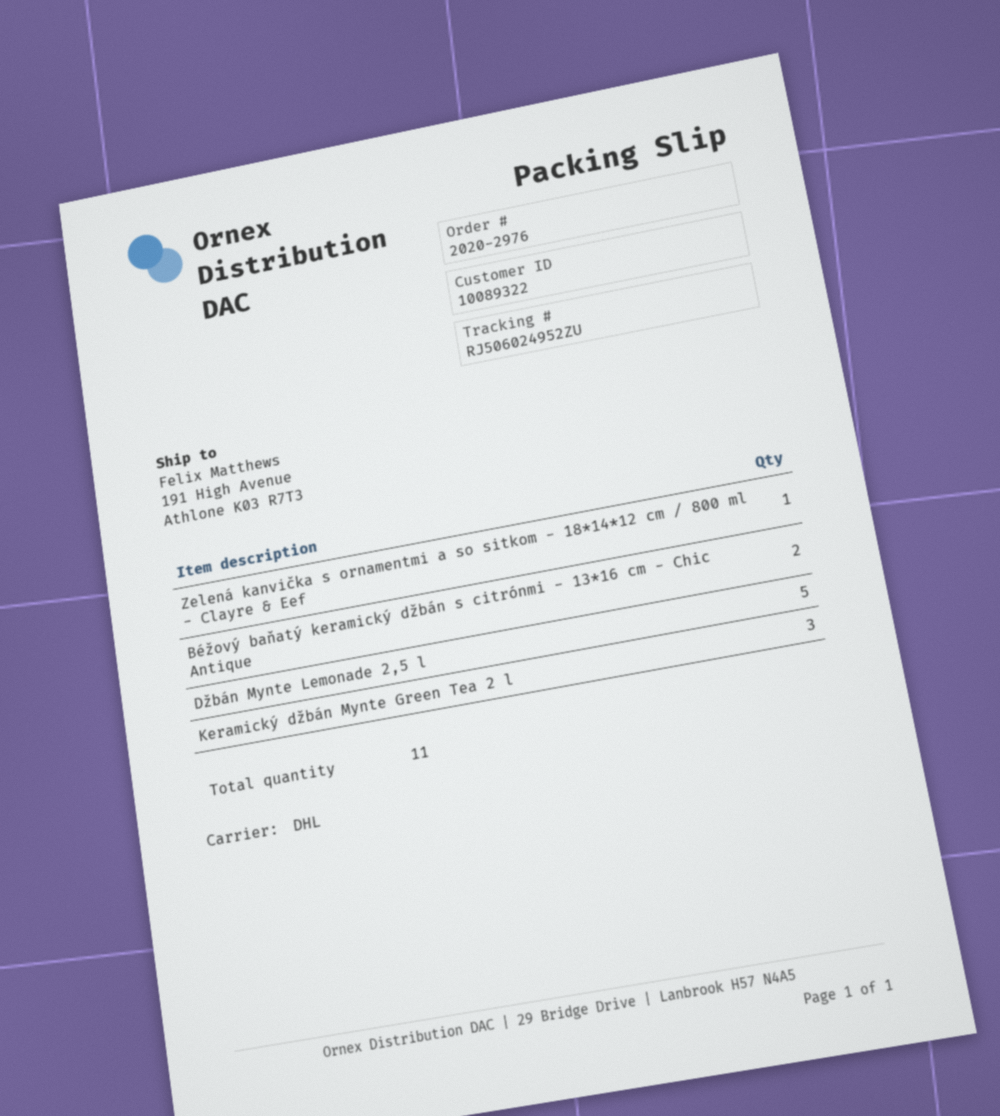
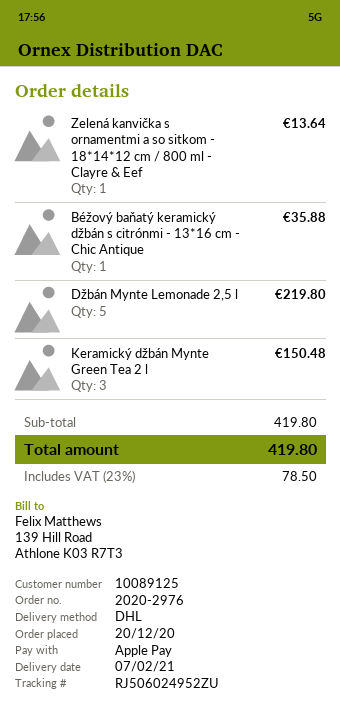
customer number: 10089322 -> 10089125
Béžový baňatý keramický džbán s citrónmi - 13*16 cm - Chic Antique: 2 -> 1

